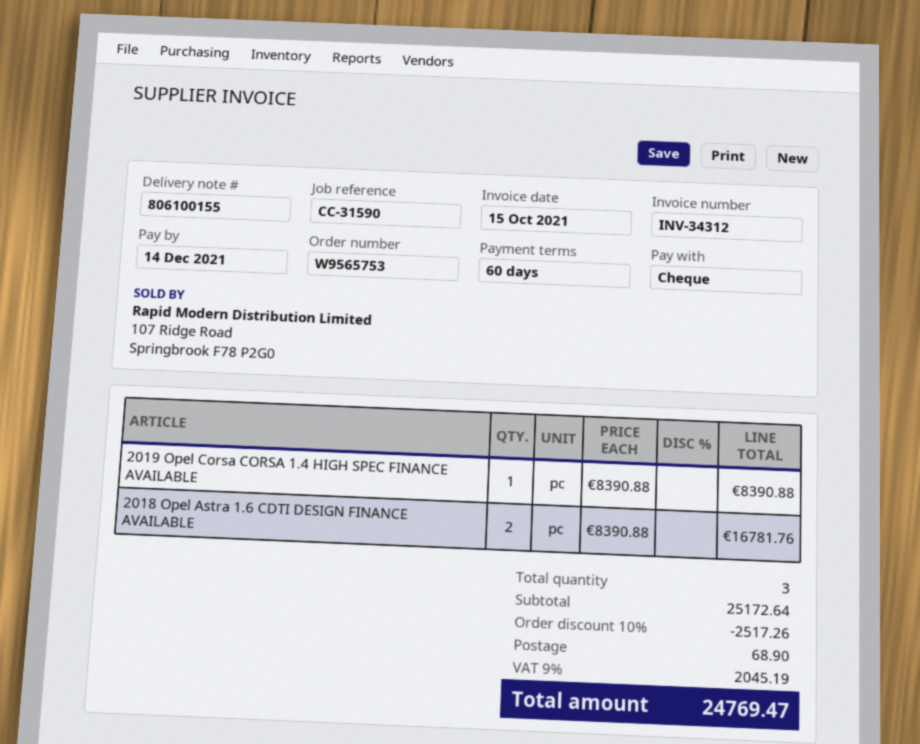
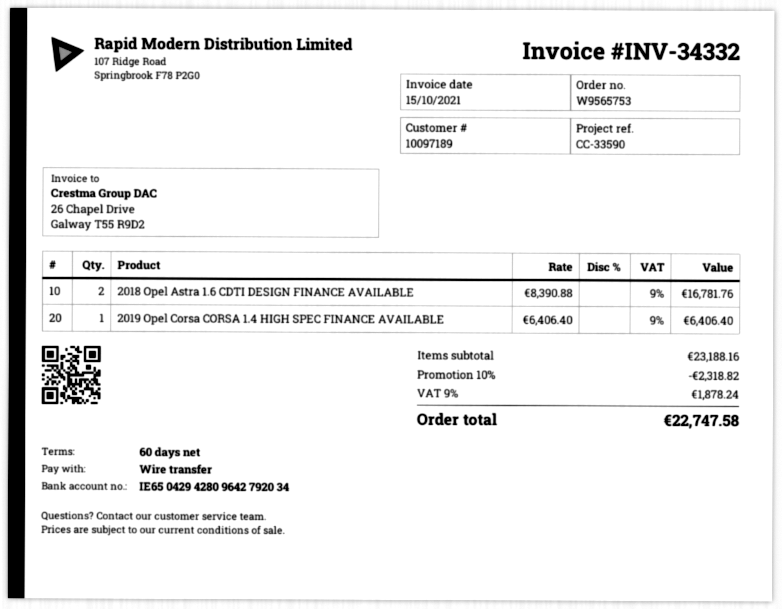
invoice number: INV-34312 -> INV-34332
reference: CC-31590 -> CC-33590
payment method: cheque -> bank transfer
2019 Opel Corsa CORSA 1.4 HIGH SPEC FINANCE AVAILABLE: 1 x 8390.88 = 8390.88 -> 1 x 6406.40 = 6406.40
subtotal: 25172.64 -> 23188.16
discount: 10% = 2517.26 -> 10% = 2318.82
shipping: 68.90 -> none
tax: 9% = 2045.19 -> 9% = 1878.24
total: 24769.47 -> 22747.58

